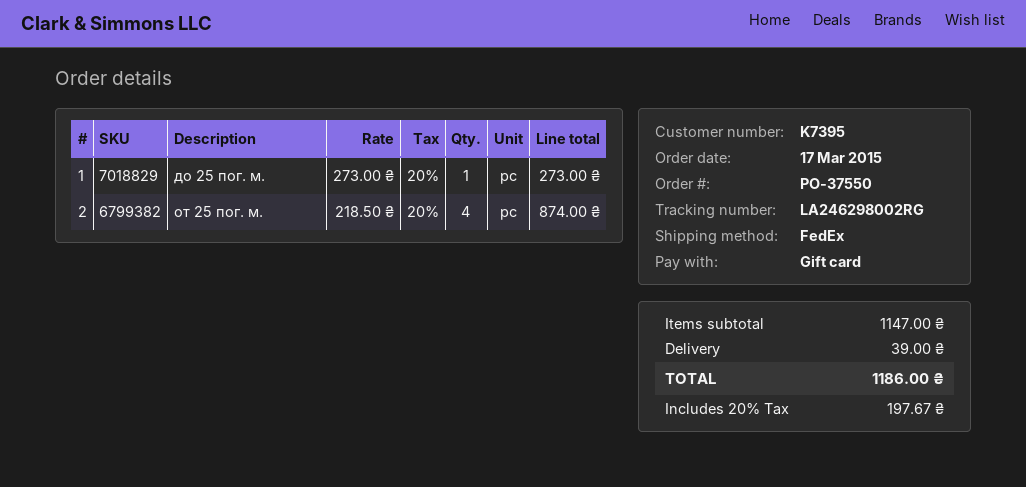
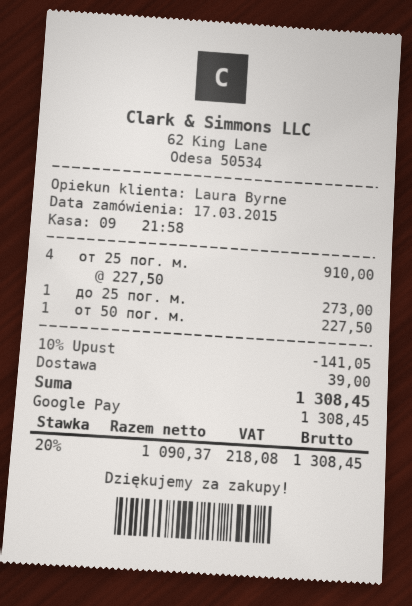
payment method: gift card -> Google Pay
от 25 пог. м.: 4 x 218.50 = 874.00 -> 4 x 227.50 = 910.00
от 50 пог. м.: none -> 1 x 227.50 = 227.50
discount: none -> 10% = 141.05
tax: 20% = 197.67 -> 20% = 218.08
total: 1186.00 -> 1308.45

